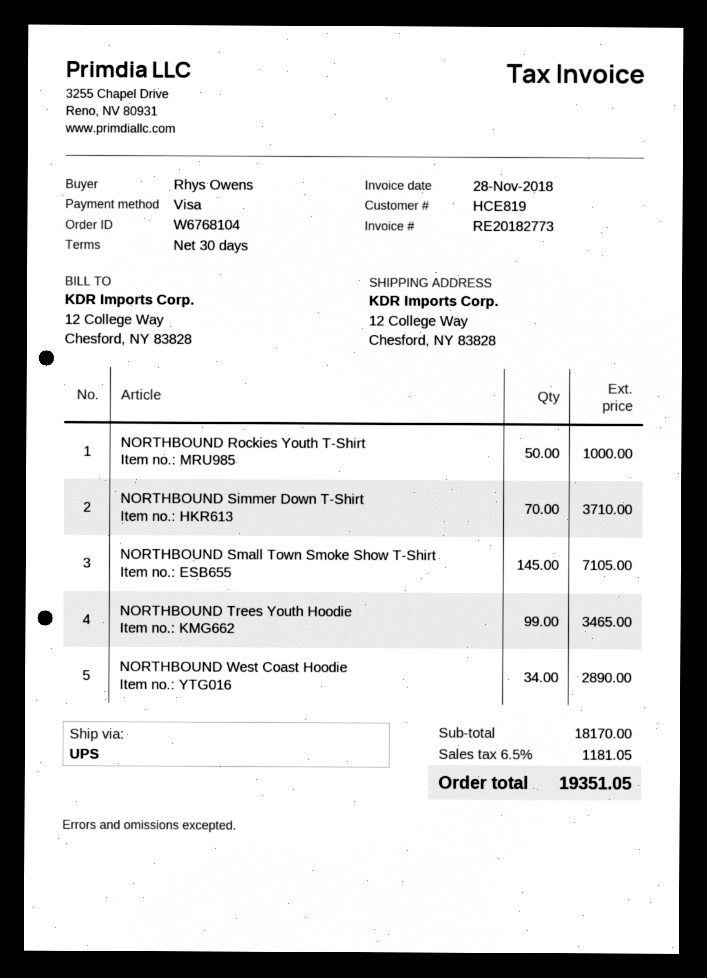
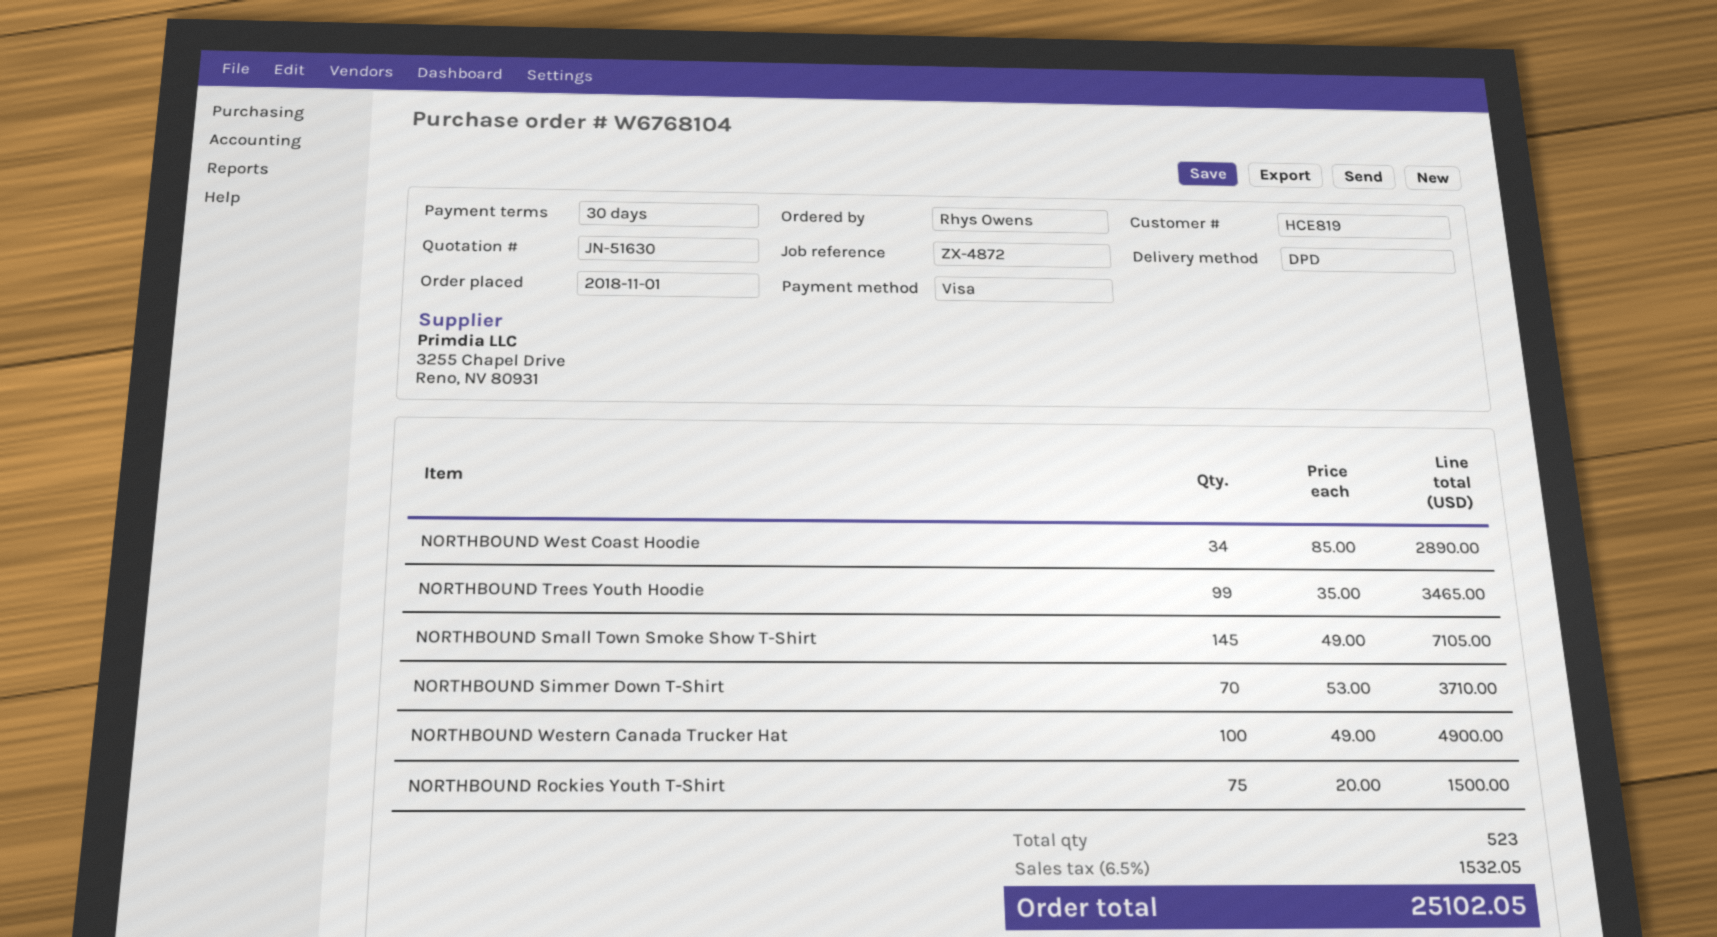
shipping method: UPS -> DPD
NORTHBOUND Rockies Youth T-Shirt: 50 for 1000.00 -> 75 for 1500.00
NORTHBOUND Western Canada Trucker Hat: none -> 100 for 4900.00
tax: 6.5% = 1181.05 -> 6.5% = 1532.05
total: 19351.05 -> 25102.05

